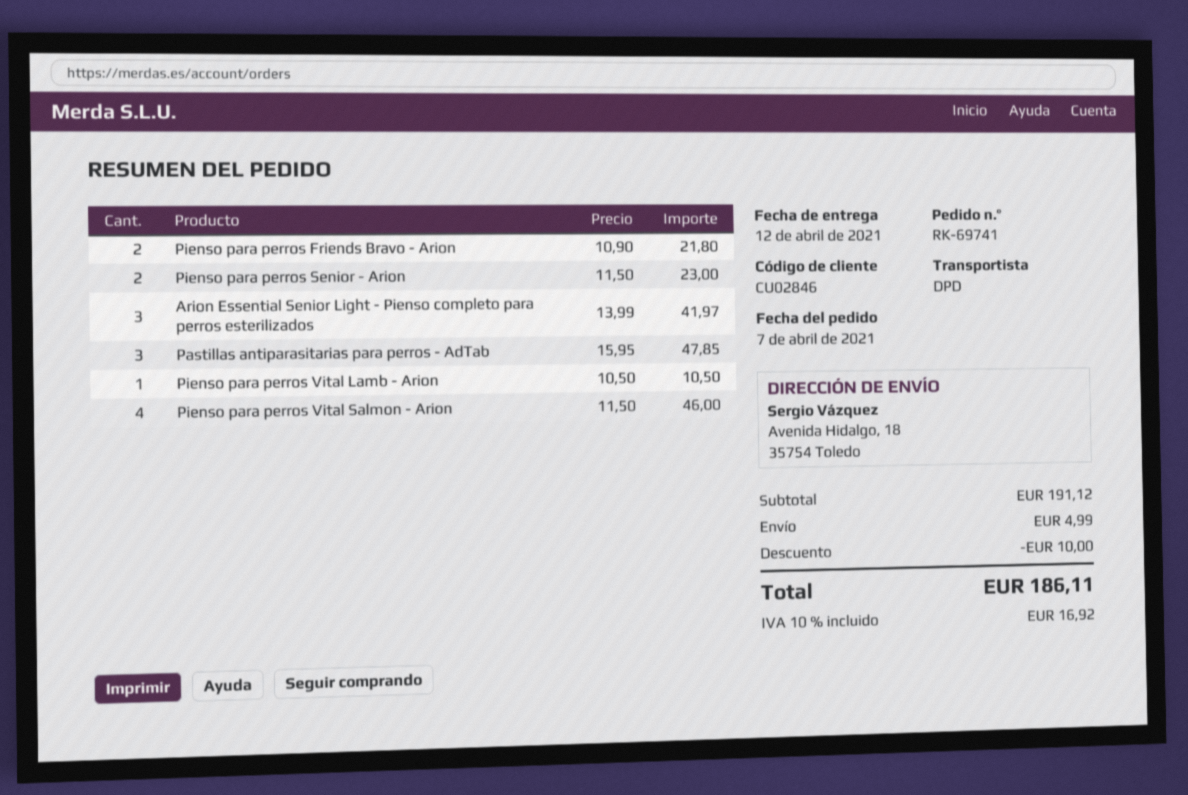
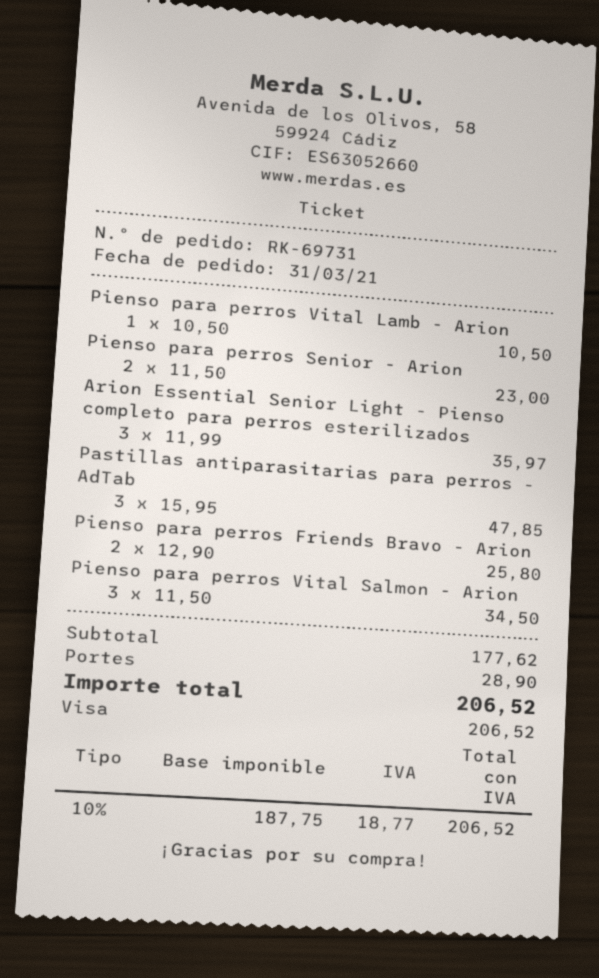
order number: RK-69741 -> RK-69731
order date: 2021-04-07 -> 2021-03-31
Pienso para perros Friends Bravo - Arion: 2 x 10.90 = 21.80 -> 2 x 12.90 = 25.80
Arion Essential Senior Light - Pienso completo para perros esterilizados: 3 x 13.99 = 41.97 -> 3 x 11.99 = 35.97
Pienso para perros Vital Salmon - Arion: 4 x 11.50 = 46.00 -> 3 x 11.50 = 34.50
subtotal: 191.12 -> 177.62
discount: 10.00 -> none
shipping: 4.99 -> 28.90
tax: 10% = 16.92 -> 10% = 18.77
total: 186.11 -> 206.52

